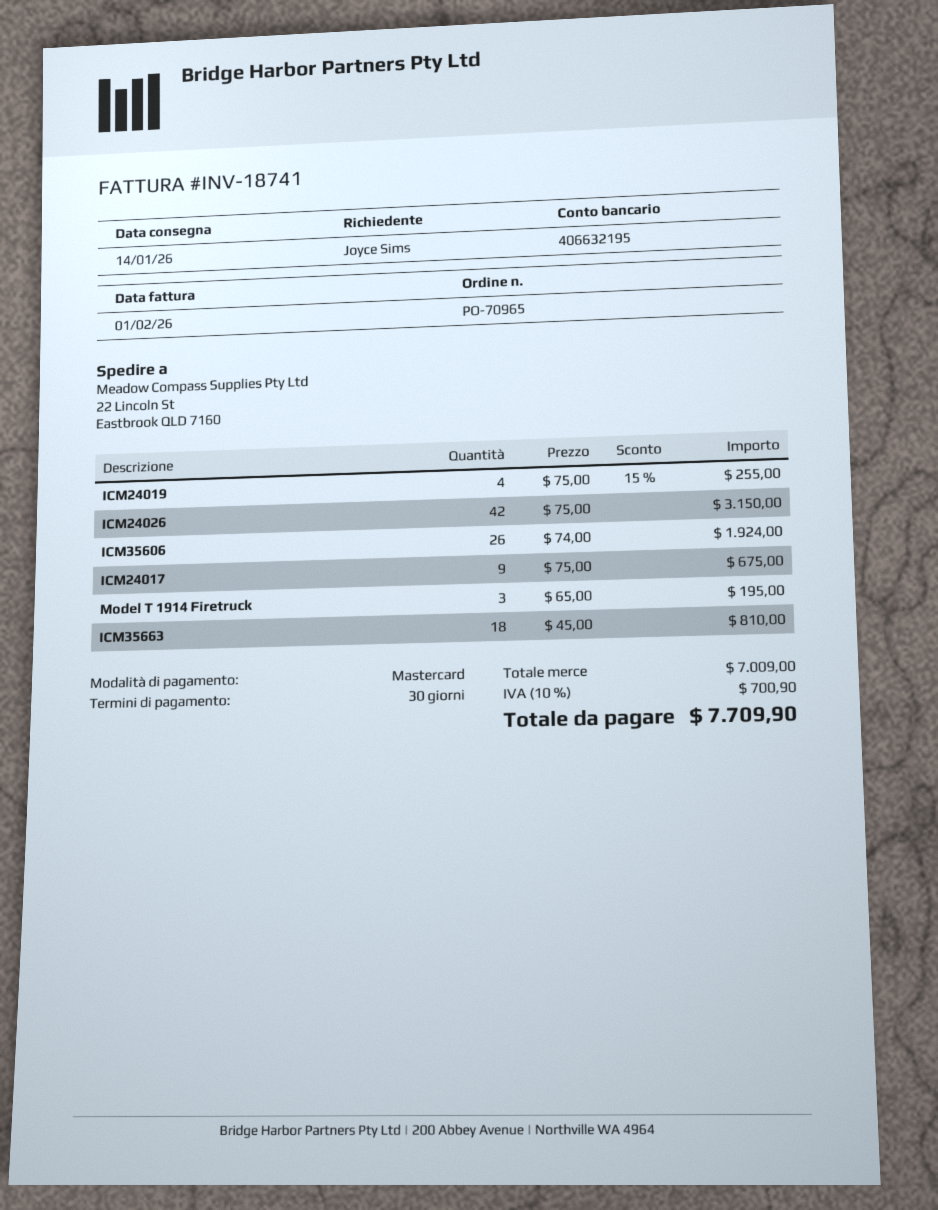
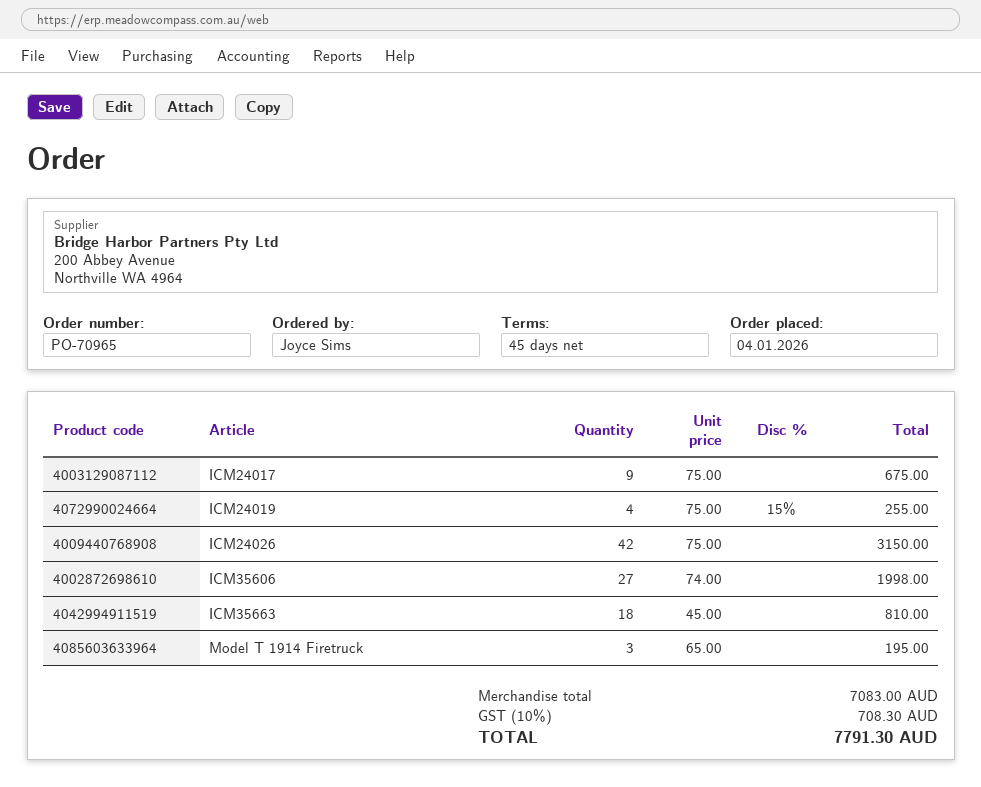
payment terms: 30 days -> 45 days
ICM35606: 26 x 74.00 = 1924.00 -> 27 x 74.00 = 1998.00
subtotal: 7009.00 -> 7083.00
tax: 10% = 700.90 -> 10% = 708.30
total: 7709.90 -> 7791.30

